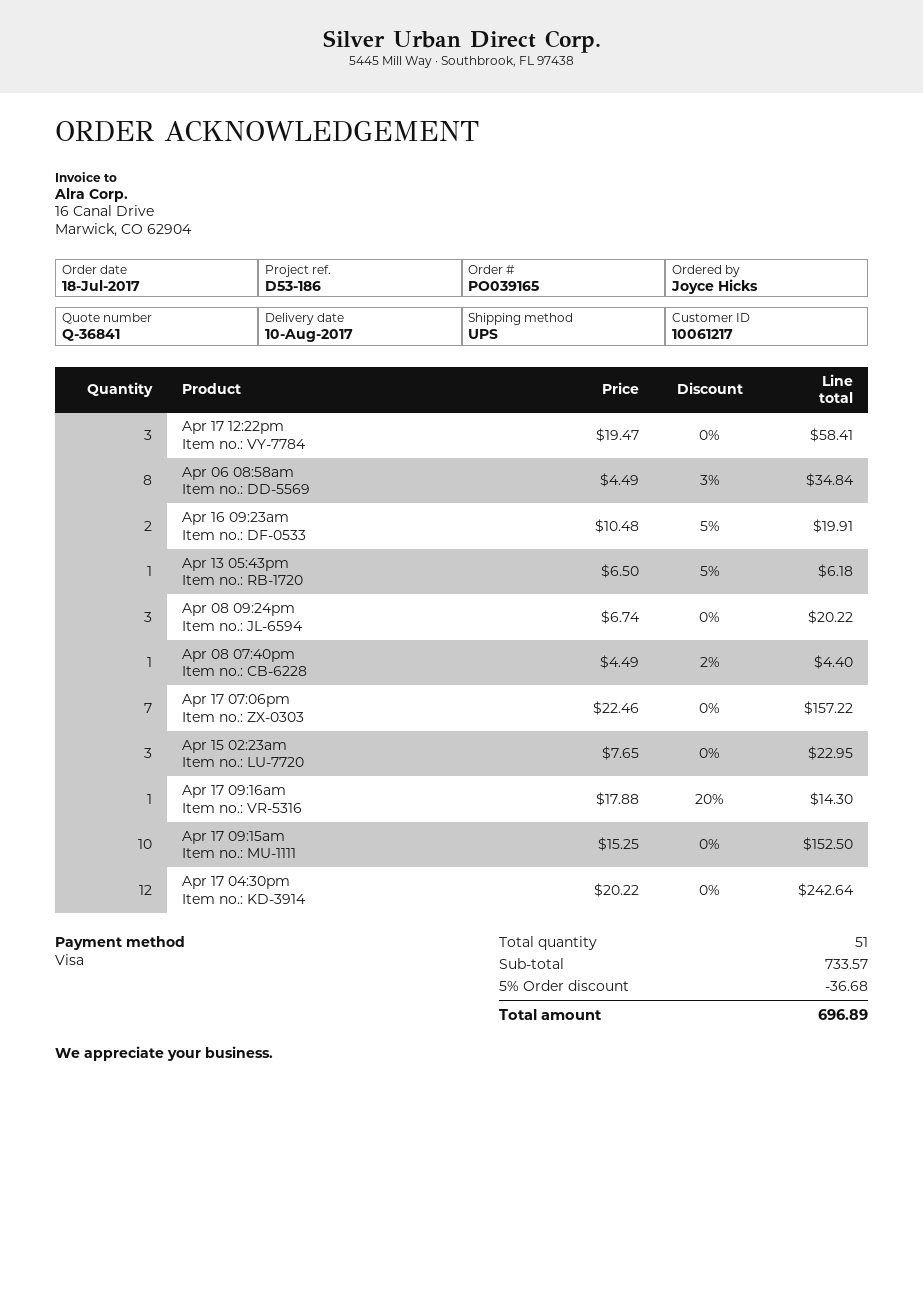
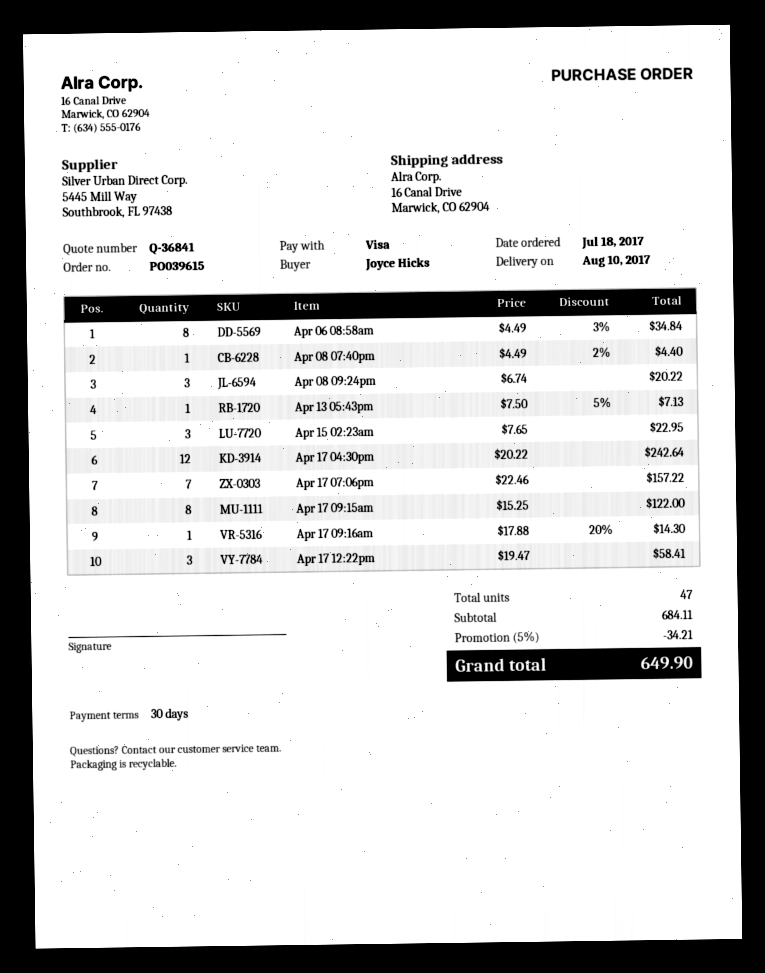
order number: PO039165 -> PO039615
Apr 16 09:23am: 2 x 10.48 - 5% = 19.91 -> none
Apr 13 05:43pm: 1 x 6.50 - 5% = 6.18 -> 1 x 7.50 - 5% = 7.13
Apr 17 09:15am: 10 x 15.25 = 152.50 -> 8 x 15.25 = 122.00
total quantity: 51 -> 47
subtotal: 733.57 -> 684.11
discount: 5% = 36.68 -> 5% = 34.21
total: 696.89 -> 649.90

